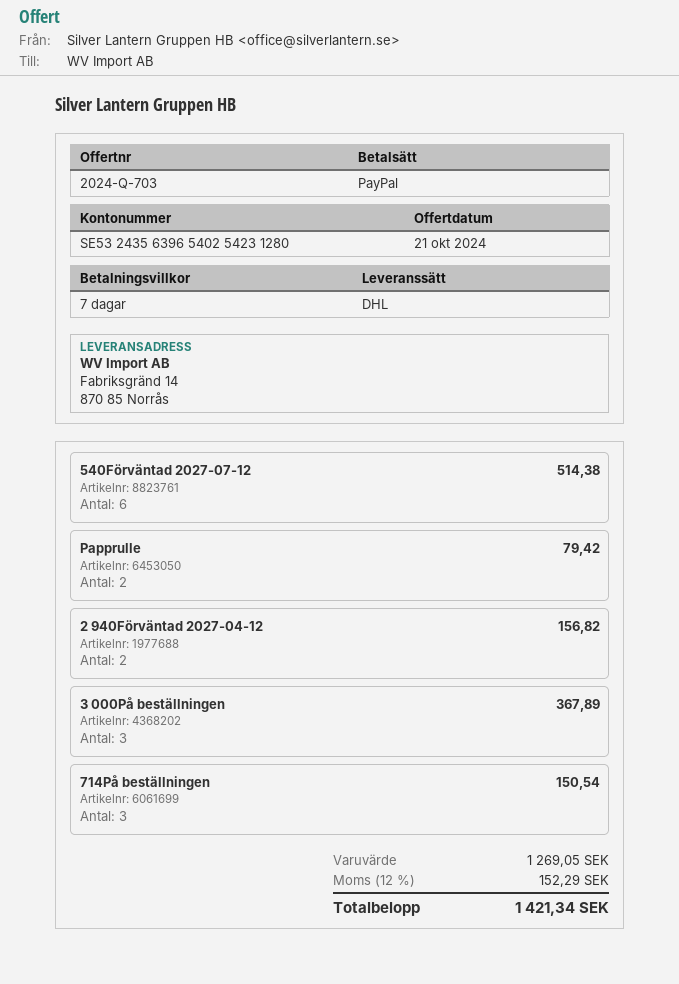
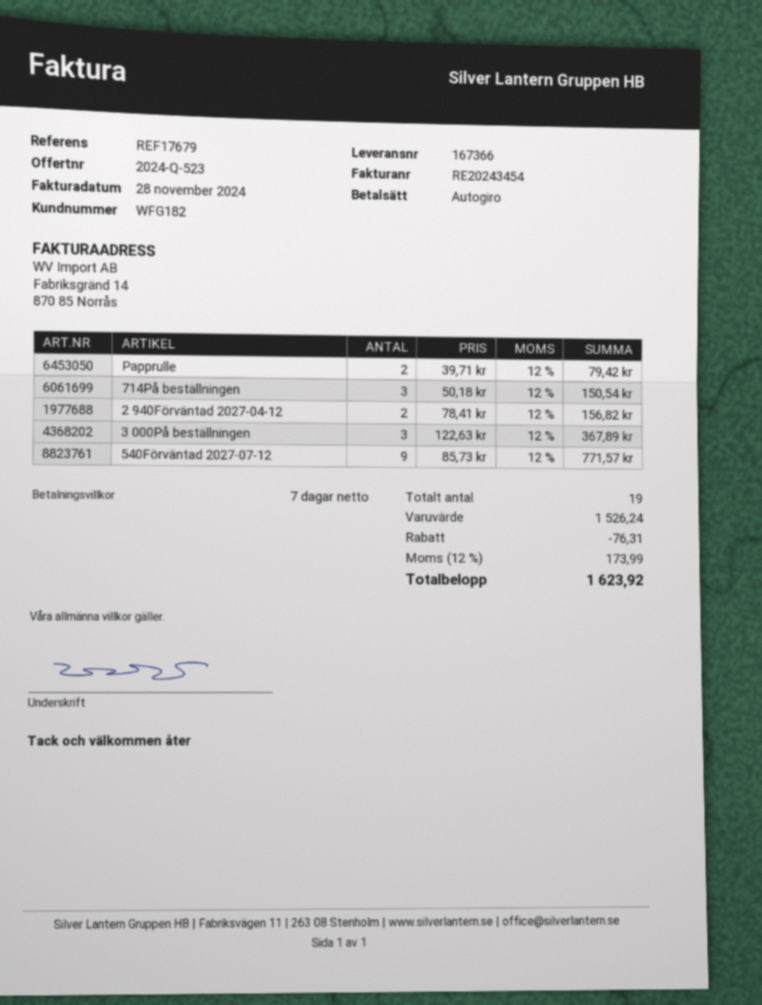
quote number: 2024-Q-703 -> 2024-Q-523
payment method: PayPal -> direct debit
540Förväntad 2027-07-12: 6 for 514.38 -> 9 for 771.57
subtotal: 1269.05 -> 1526.24
discount: none -> 76.31
tax: 12% = 152.29 -> 12% = 173.99
total: 1421.34 -> 1623.92

